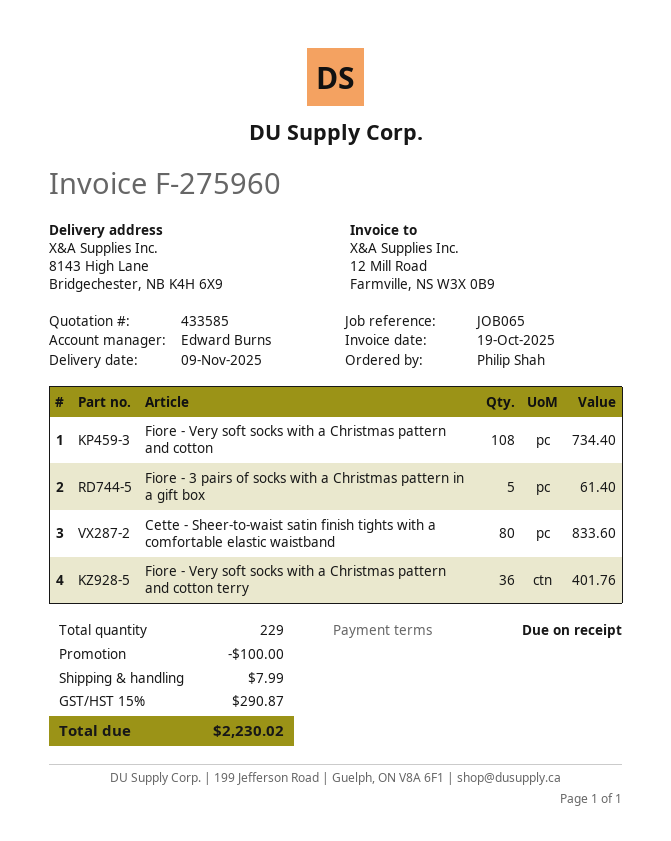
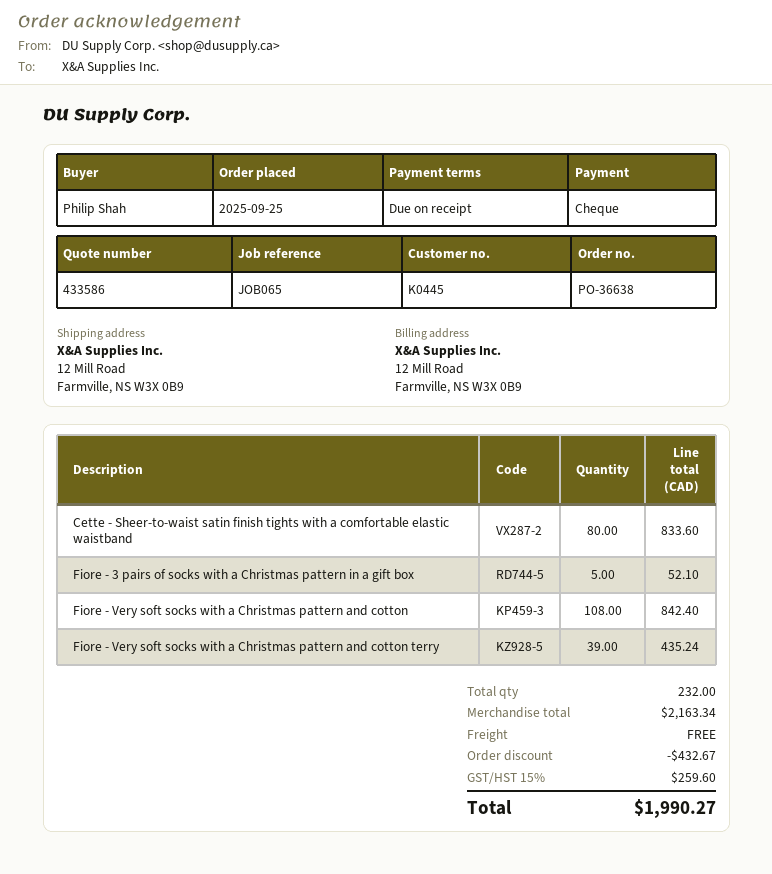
quote number: 433585 -> 433586
ship to: 8143 High Lane, Bridgechester, NB K4H 6X9 -> 12 Mill Road, Farmville, NS W3X 0B9
Fiore - Very soft socks with a Christmas pattern and cotton: 108 for 734.40 -> 108 for 842.40
Fiore - 3 pairs of socks with a Christmas pattern in a gift box: 5 for 61.40 -> 5 for 52.10
Fiore - Very soft socks with a Christmas pattern and cotton terry: 36 for 401.76 -> 39 for 435.24
total quantity: 229 -> 232
discount: 100.00 -> 432.67
shipping: 7.99 -> 0.00
tax: 15% = 290.87 -> 15% = 259.60
total: 2230.02 -> 1990.27

